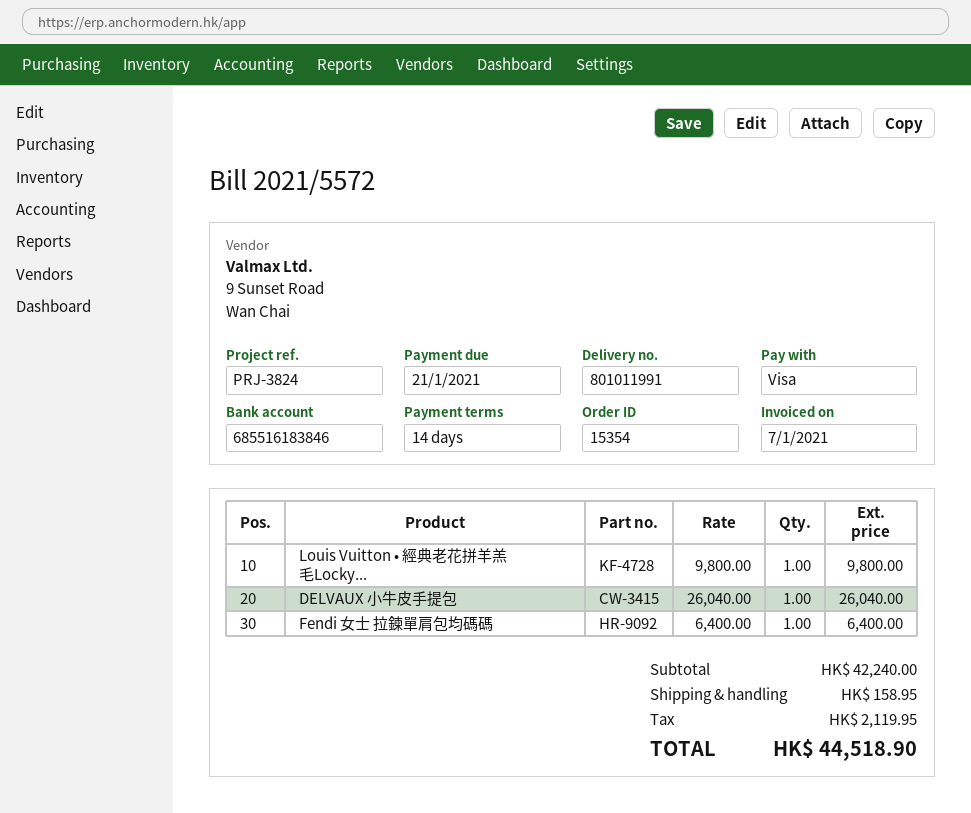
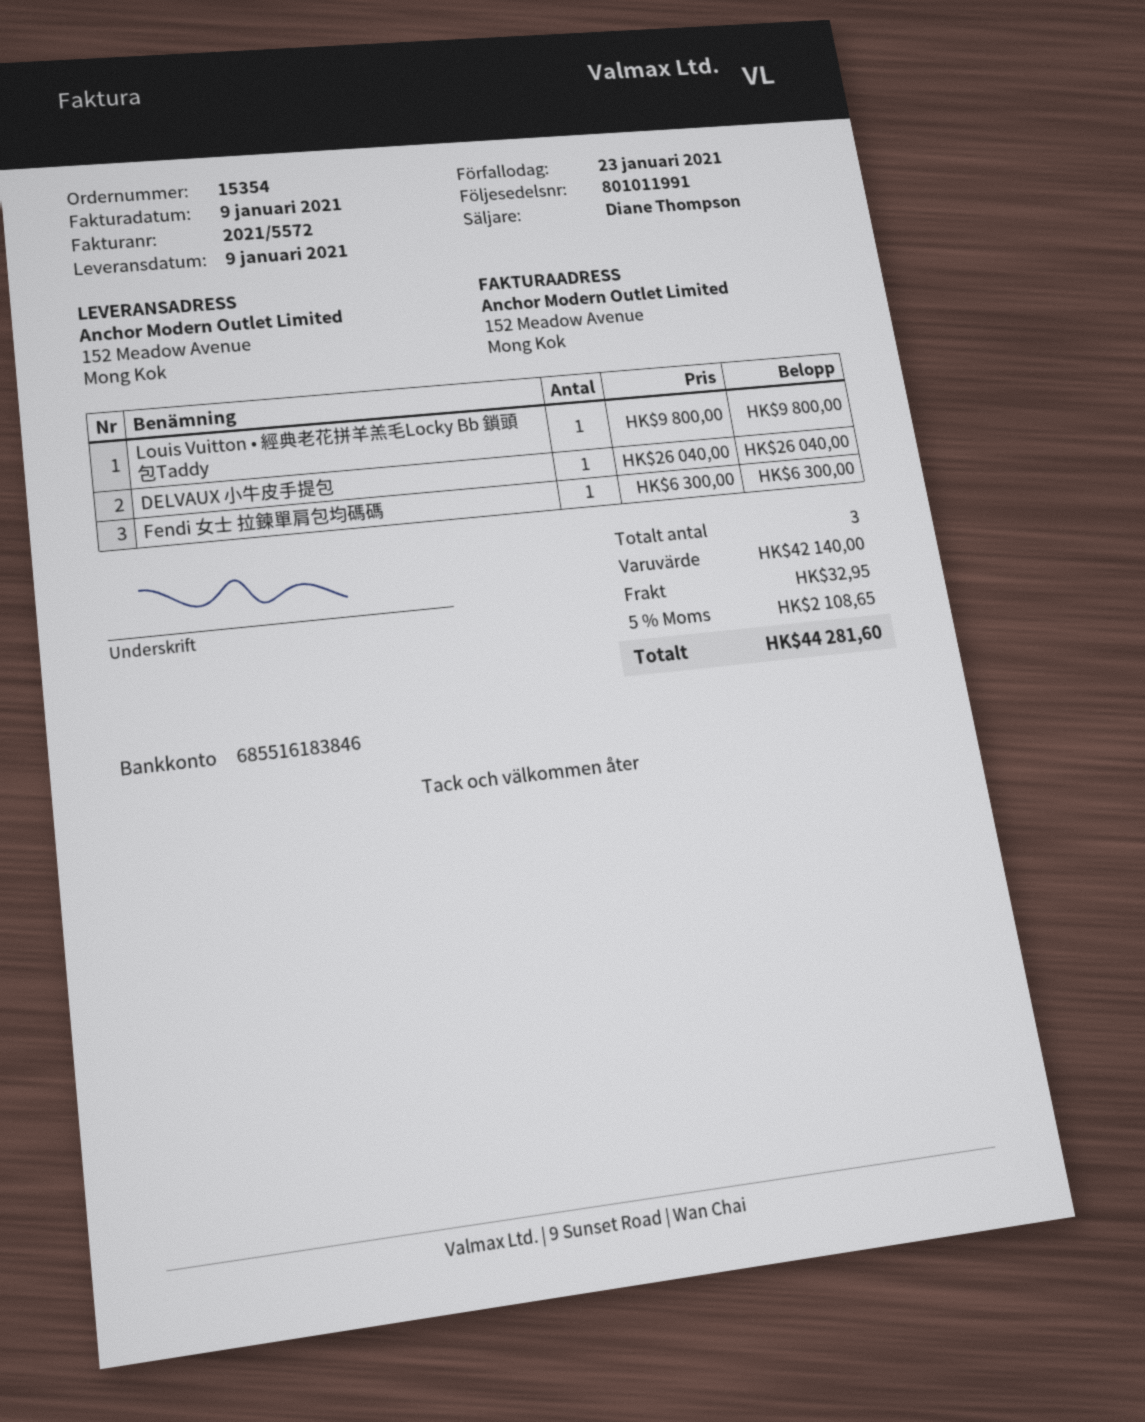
invoice date: 2021-01-07 -> 2021-01-09
due date: 2021-01-21 -> 2021-01-23
Fendi 女士 拉鍊單肩包均碼碼: 1 x 6400.00 = 6400.00 -> 1 x 6300.00 = 6300.00
subtotal: 42240.00 -> 42140.00
shipping: 158.95 -> 32.95
tax: 2119.95 -> 2108.65
total: 44518.90 -> 44281.60

